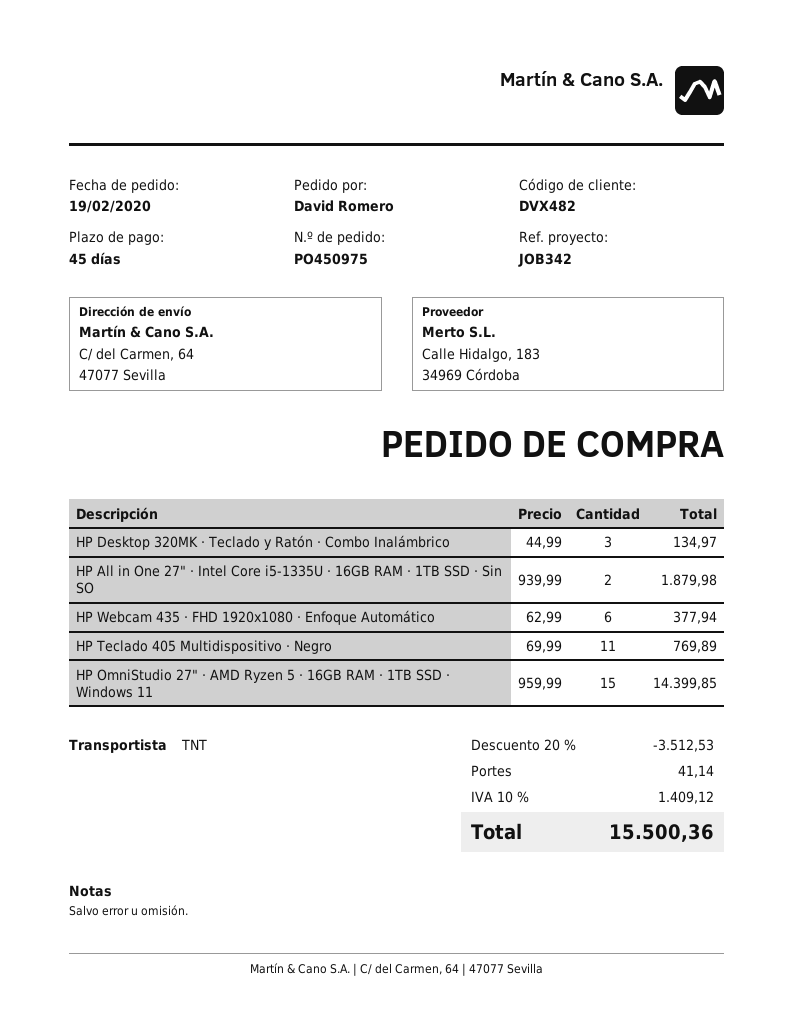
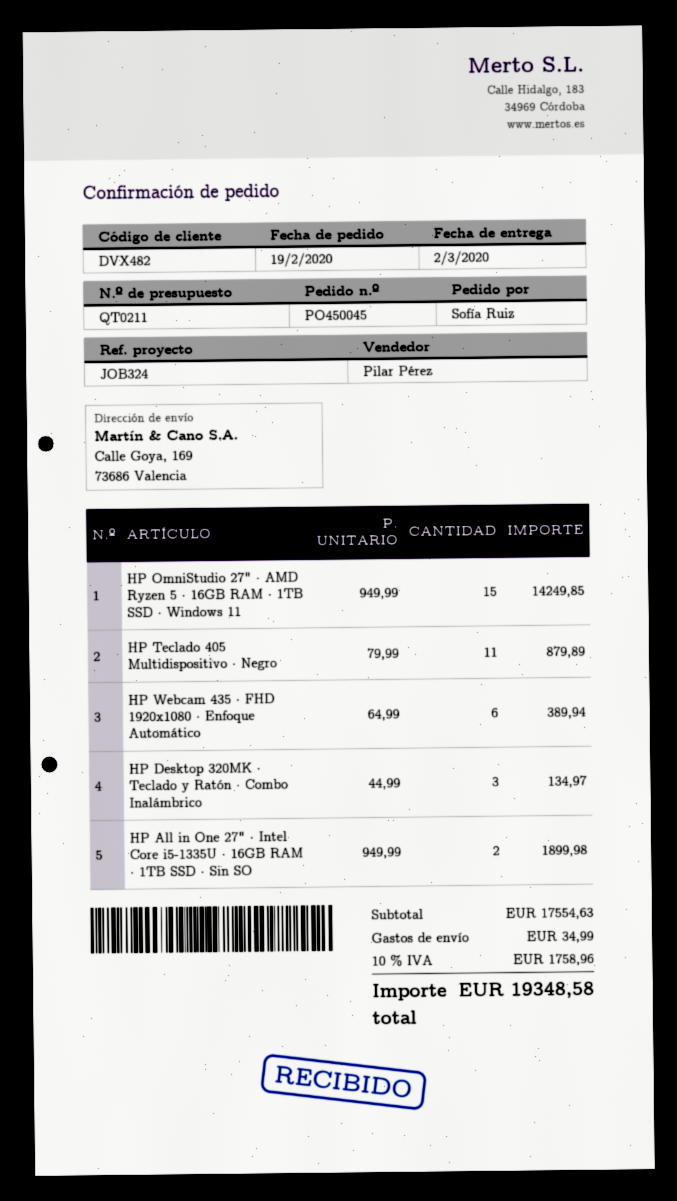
order number: PO450975 -> PO450045
reference: JOB342 -> JOB324
ordered by: David Romero -> Sofía Ruiz
ship to: C/ del Carmen, 64, 47077 Sevilla -> Calle Goya, 169, 73686 Valencia
HP All in One 27" · Intel Core i5-1335U · 16GB RAM · 1TB SSD · Sin SO: 2 x 939.99 = 1879.98 -> 2 x 949.99 = 1899.98
HP Webcam 435 · FHD 1920x1080 · Enfoque Automático: 6 x 62.99 = 377.94 -> 6 x 64.99 = 389.94
HP Teclado 405 Multidispositivo · Negro: 11 x 69.99 = 769.89 -> 11 x 79.99 = 879.89
HP OmniStudio 27" · AMD Ryzen 5 · 16GB RAM · 1TB SSD · Windows 11: 15 x 959.99 = 14399.85 -> 15 x 949.99 = 14249.85
discount: 20% = 3512.53 -> none
shipping: 41.14 -> 34.99
tax: 10% = 1409.12 -> 10% = 1758.96
total: 15500.36 -> 19348.58

